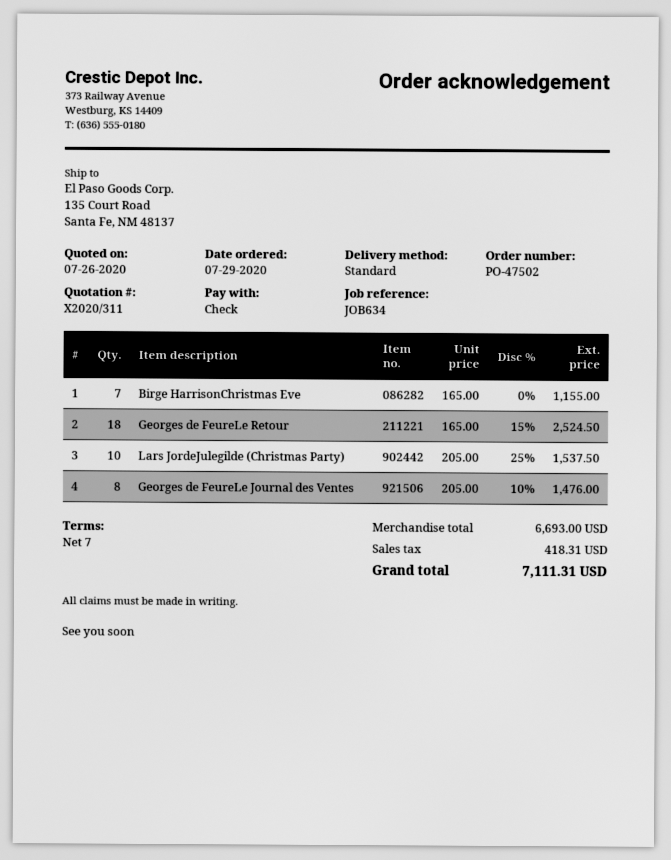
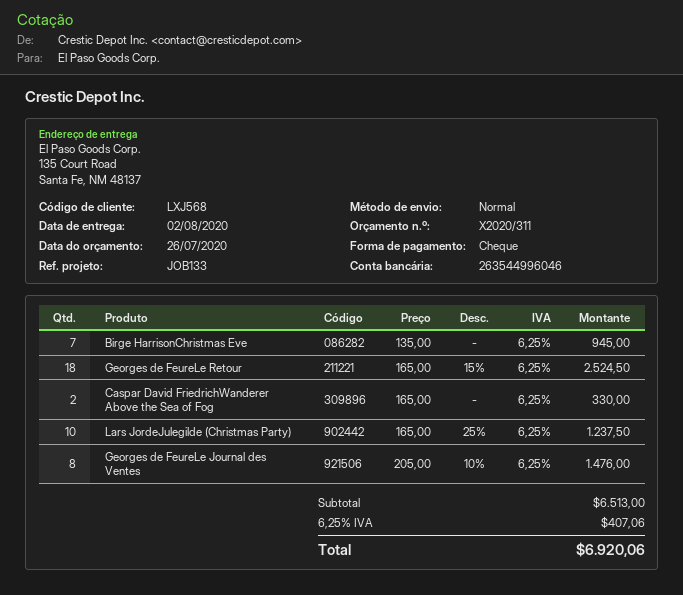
reference: JOB634 -> JOB133
Birge HarrisonChristmas Eve: 7 x 165.00 = 1155.00 -> 7 x 135.00 = 945.00
Lars JordeJulegilde (Christmas Party): 10 x 205.00 - 25% = 1537.50 -> 10 x 165.00 - 25% = 1237.50
Caspar David FriedrichWanderer Above the Sea of Fog: none -> 2 x 165.00 = 330.00
subtotal: 6693.00 -> 6513.00
tax: 418.31 -> 407.06
total: 7111.31 -> 6920.06

